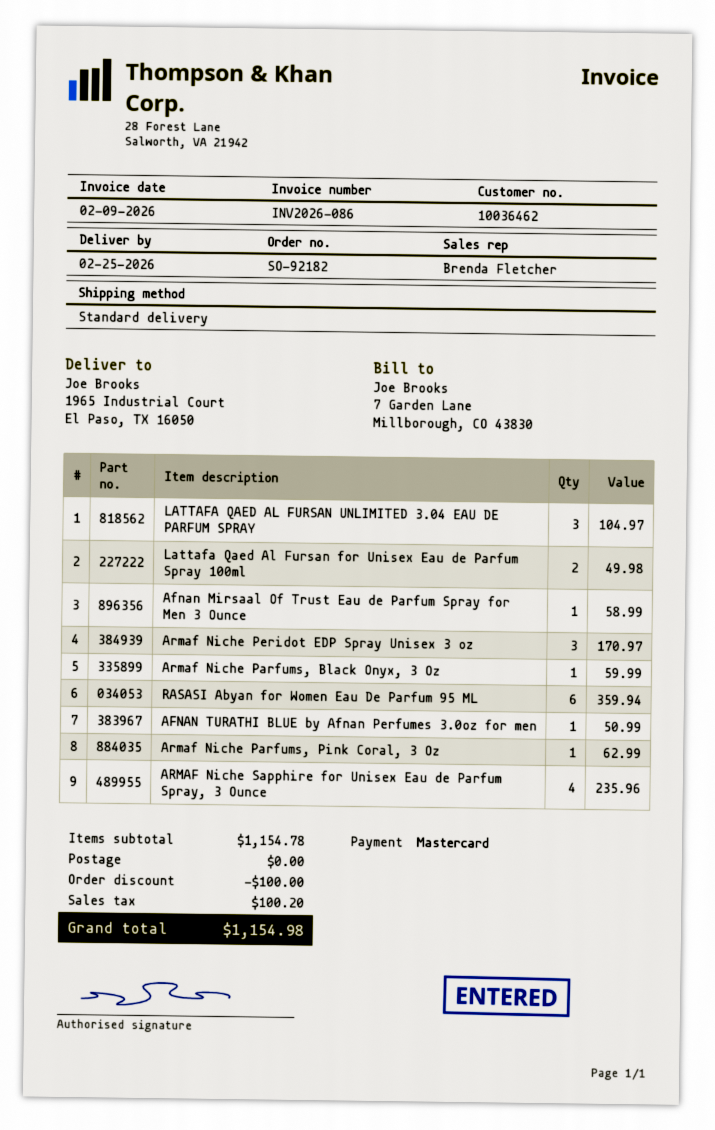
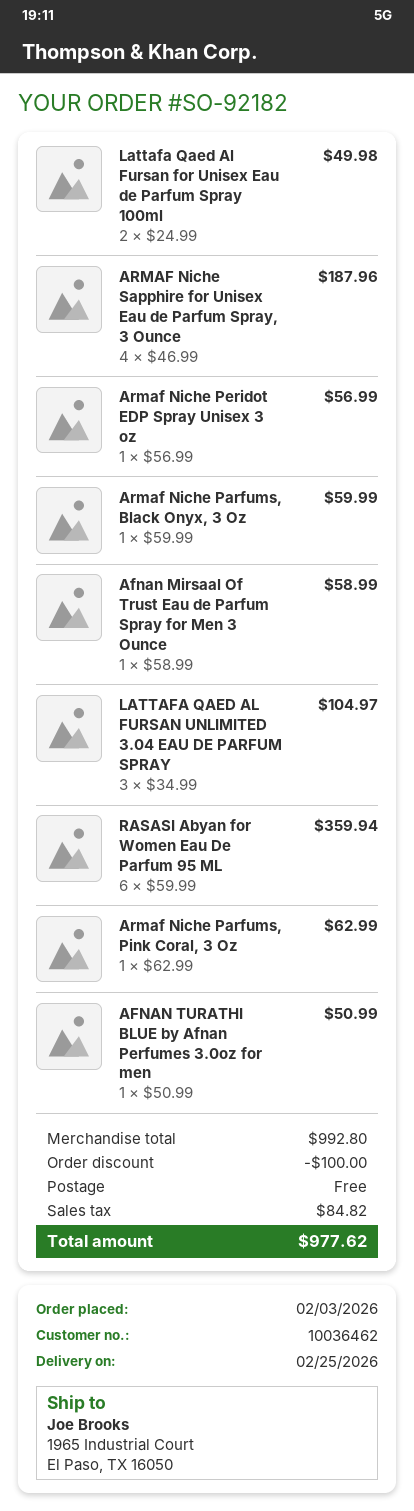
Armaf Niche Peridot EDP Spray Unisex 3 oz: 3 for 170.97 -> 1 for 56.99
ARMAF Niche Sapphire for Unisex Eau de Parfum Spray, 3 Ounce: 4 for 235.96 -> 4 for 187.96
subtotal: 1154.78 -> 992.80
tax: 100.20 -> 84.82
total: 1154.98 -> 977.62

